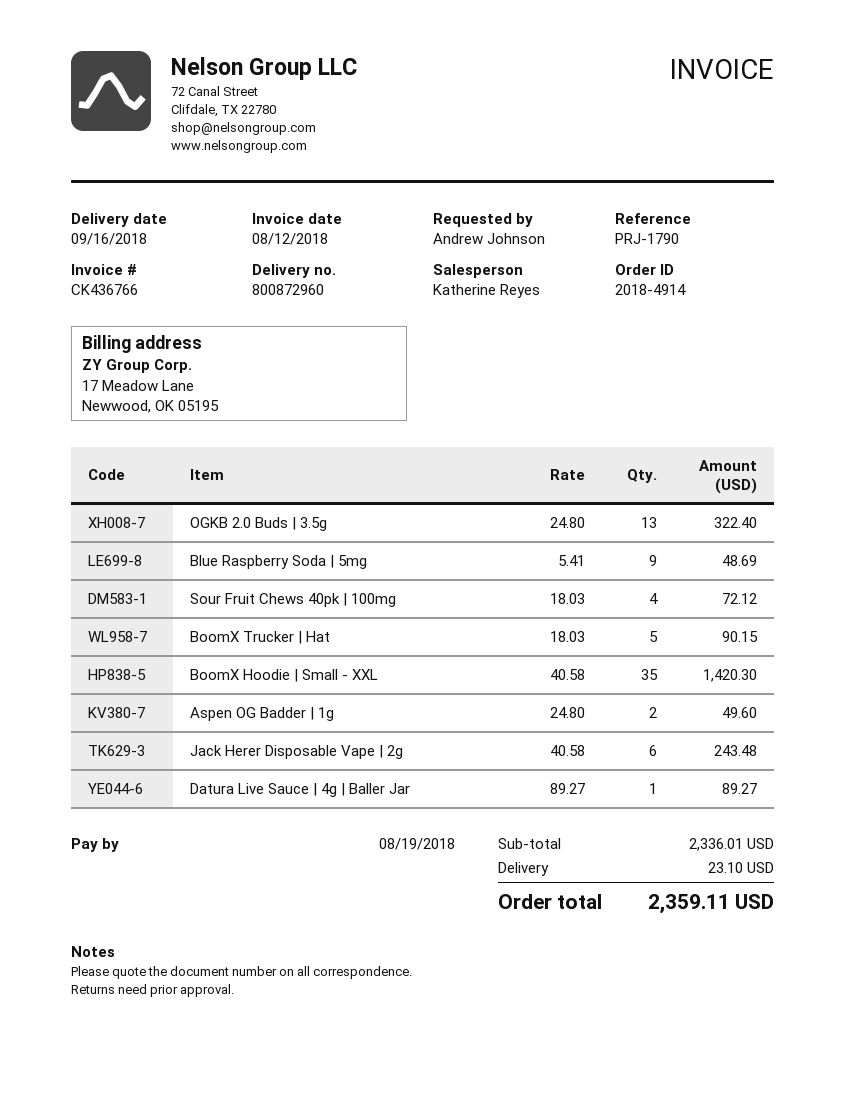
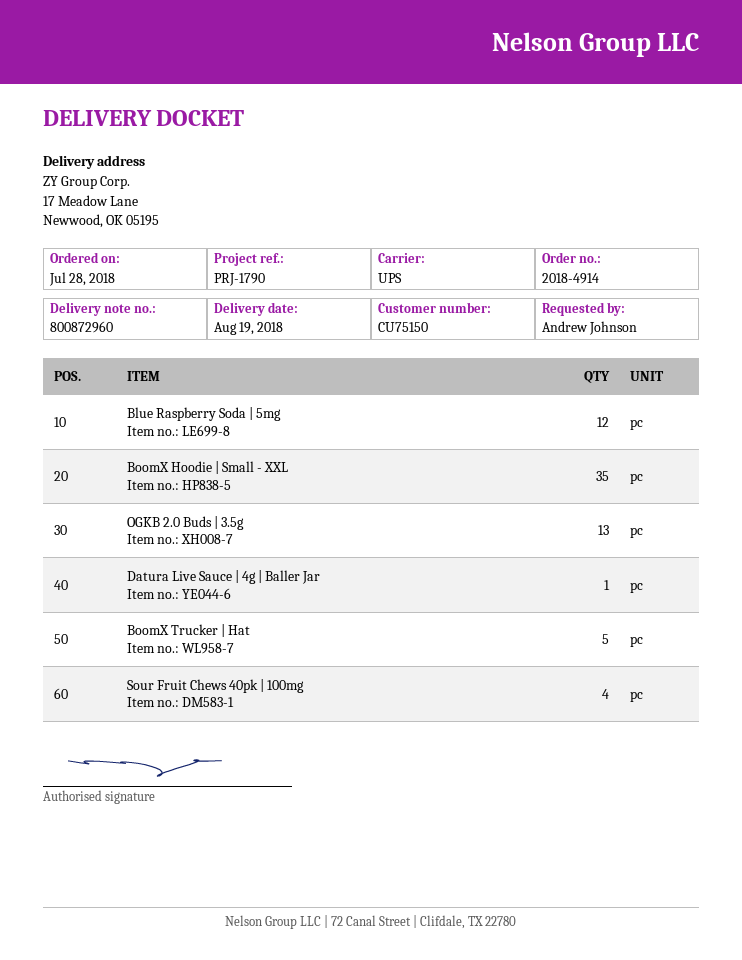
delivery date: 2018-09-16 -> 2018-08-19
Blue Raspberry Soda | 5mg: 9 -> 12
Aspen OG Badder | 1g: 2 -> none
Jack Herer Disposable Vape | 2g: 6 -> none

